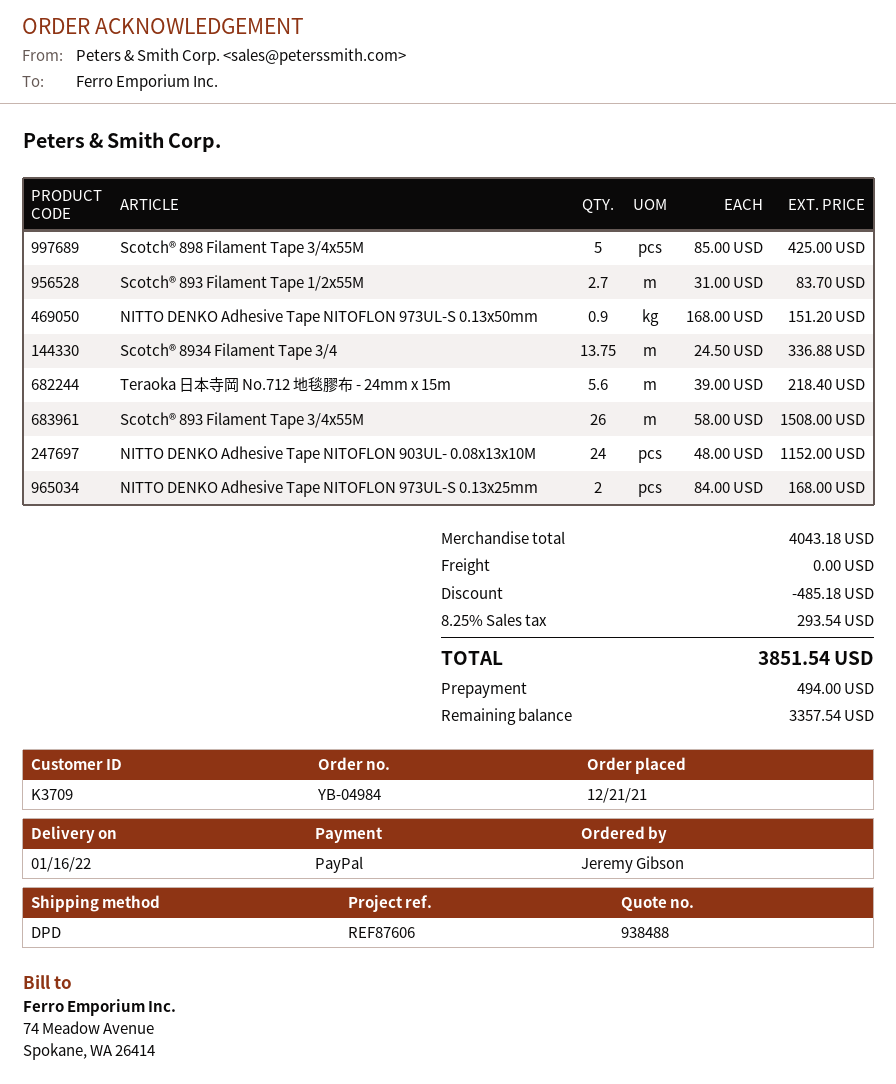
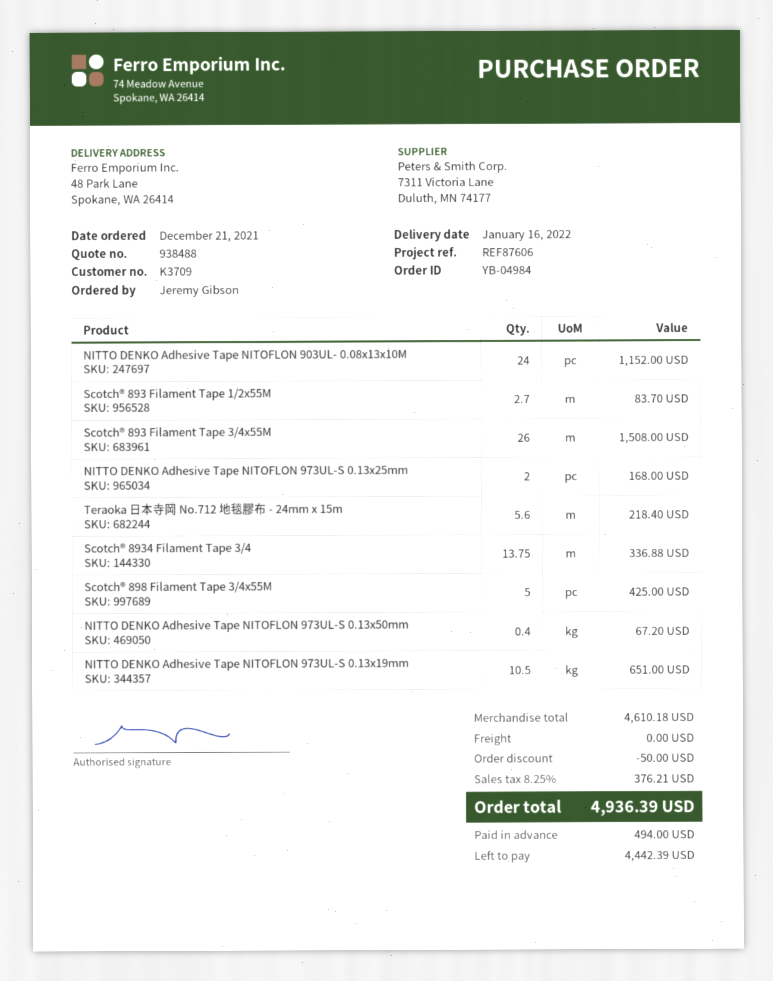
NITTO DENKO Adhesive Tape NITOFLON 973UL-S 0.13x50mm: 0.9 for 151.20 -> 0.4 for 67.20
NITTO DENKO Adhesive Tape NITOFLON 973UL-S 0.13x19mm: none -> 10.5 for 651.00
subtotal: 4043.18 -> 4610.18
discount: 485.18 -> 50.00
tax: 8.25% = 293.54 -> 8.25% = 376.21
total: 3851.54 -> 4936.39
balance: 3357.54 -> 4442.39

